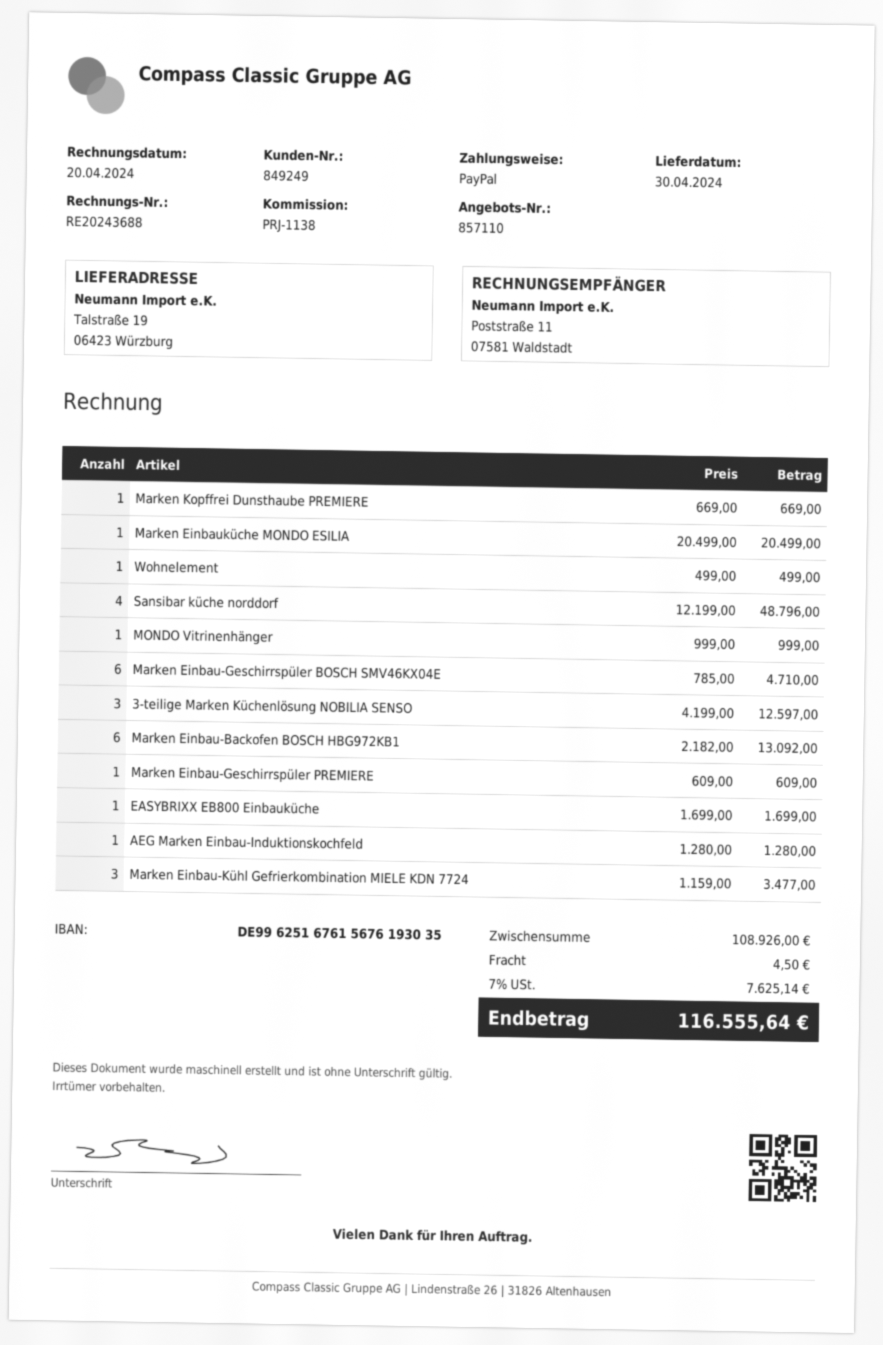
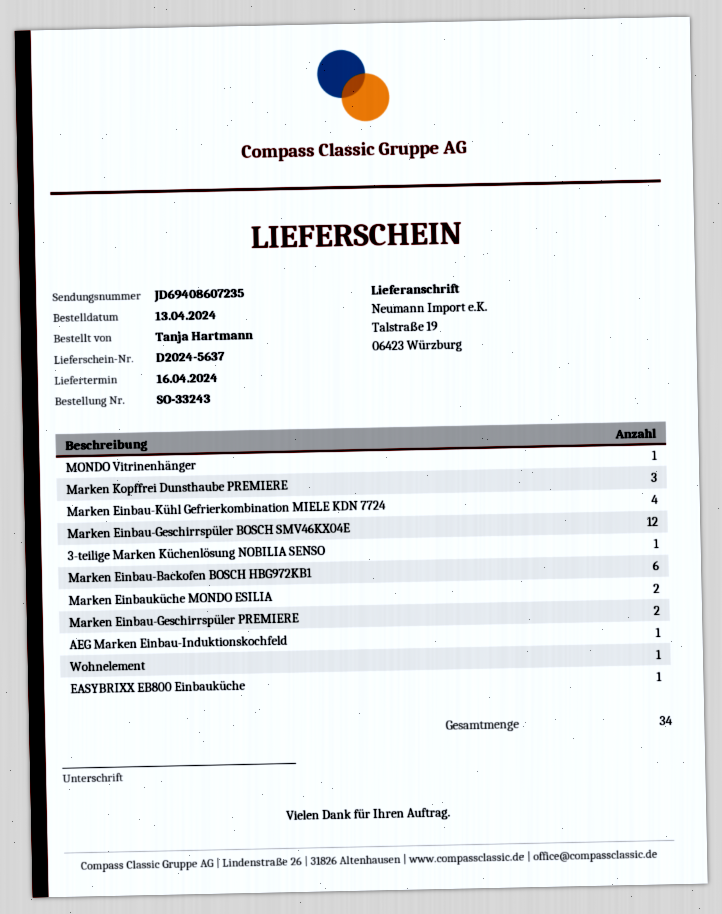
delivery date: 2024-04-30 -> 2024-04-16
Marken Kopffrei Dunsthaube PREMIERE: 1 -> 3
Marken Einbauküche MONDO ESILIA: 1 -> 2
Sansibar küche norddorf: 4 -> none
Marken Einbau-Geschirrspüler BOSCH SMV46KX04E: 6 -> 12
3-teilige Marken Küchenlösung NOBILIA SENSO: 3 -> 1
Marken Einbau-Geschirrspüler PREMIERE: 1 -> 2
Marken Einbau-Kühl Gefrierkombination MIELE KDN 7724: 3 -> 4

